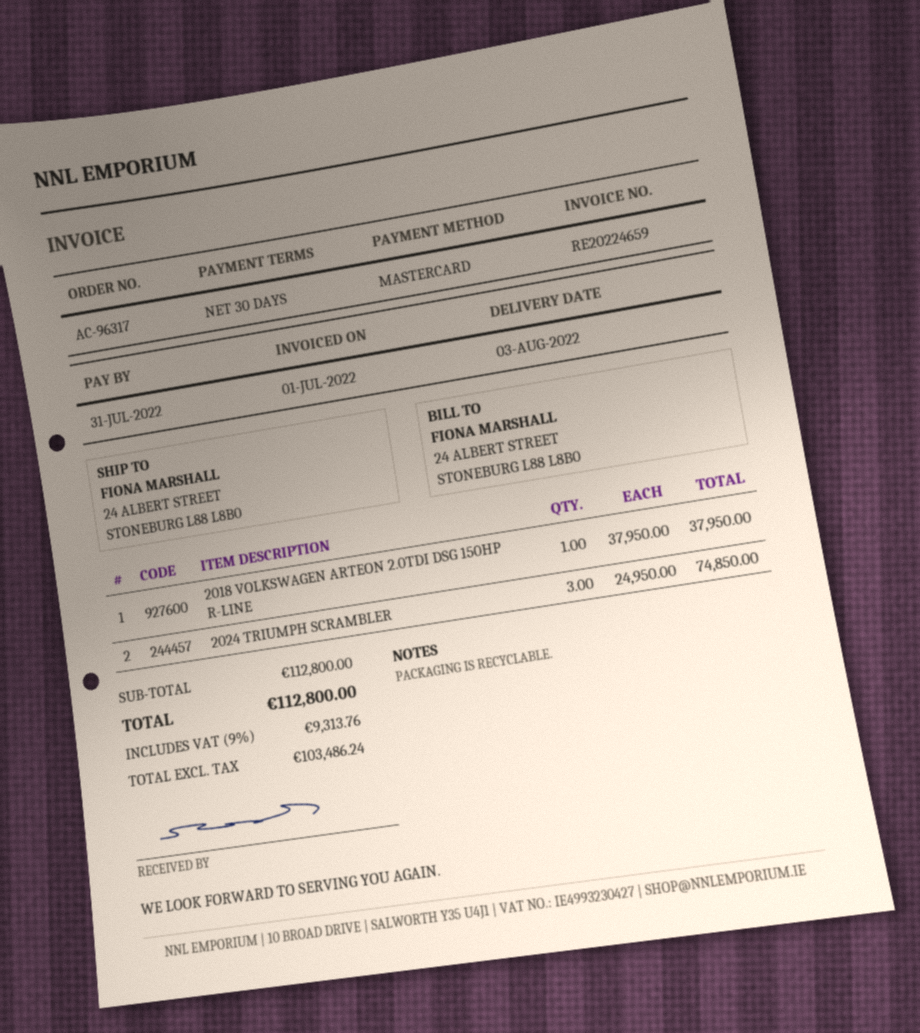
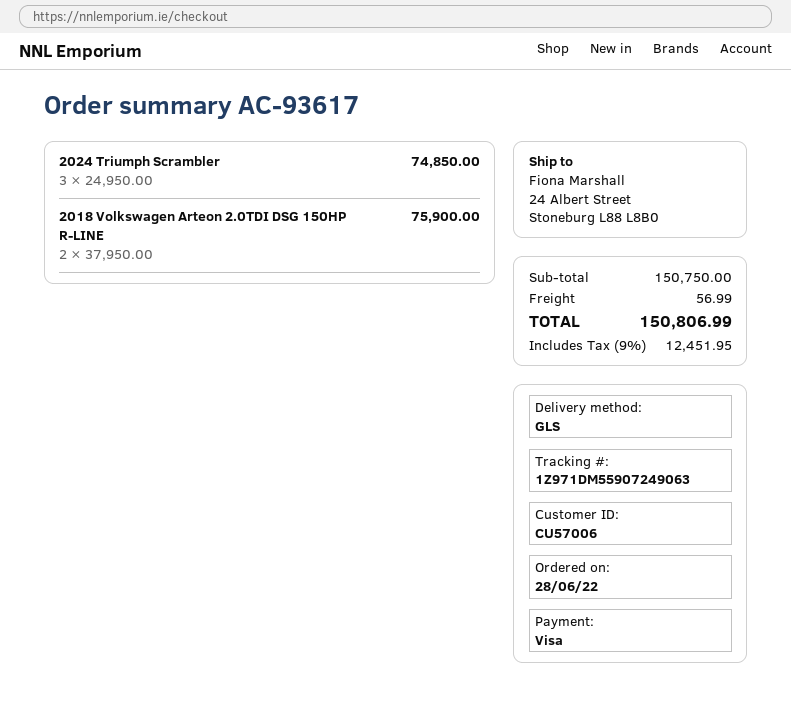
order number: AC-96317 -> AC-93617
payment method: Mastercard -> Visa
2018 VOLKSWAGEN ARTEON 2.0TDI DSG 150HP R-LINE: 1 x 37950.00 = 37950.00 -> 2 x 37950.00 = 75900.00
subtotal: 112800.00 -> 150750.00
shipping: none -> 56.99
tax: 9% = 9313.76 -> 9% = 12451.95
total: 112800.00 -> 150806.99

